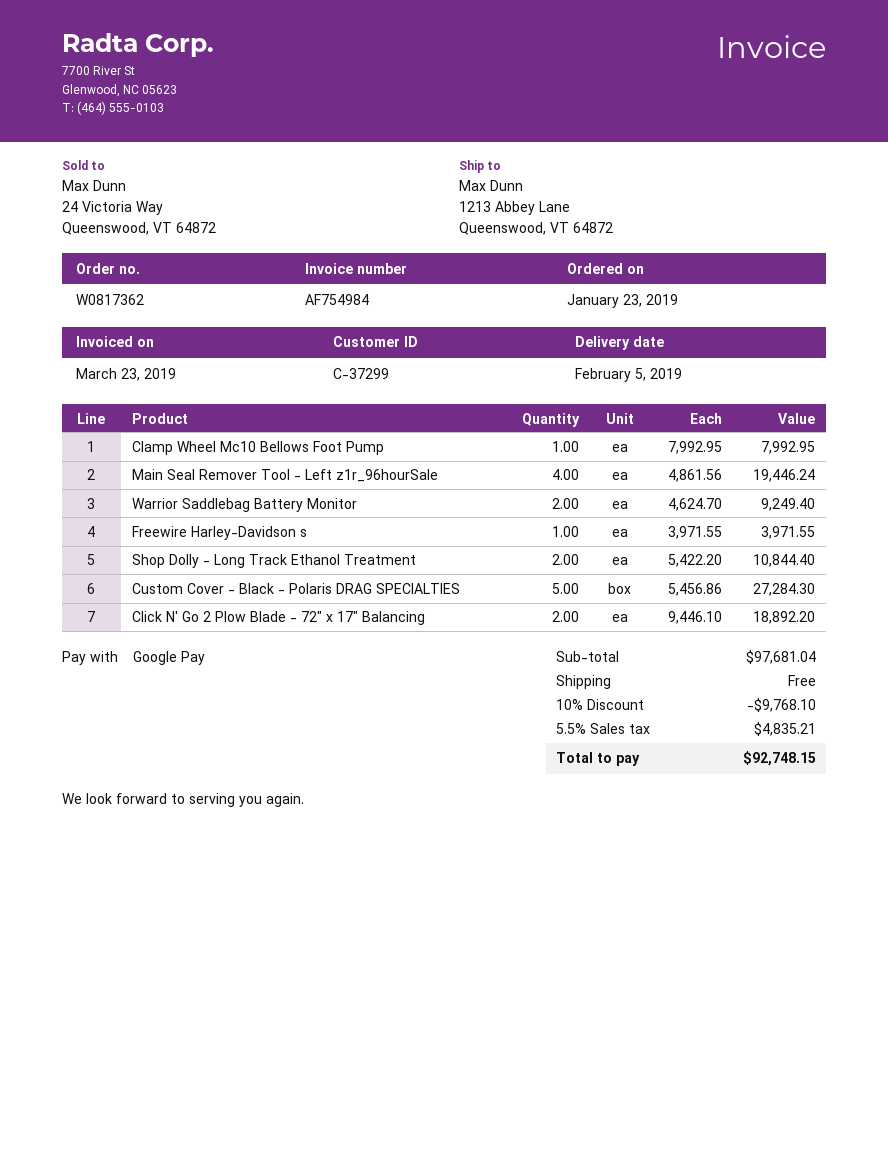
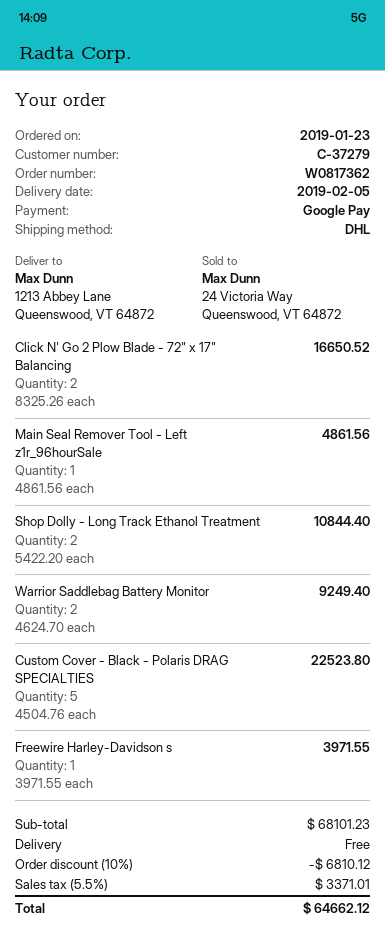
customer number: C-37299 -> C-37279
Clamp Wheel Mc10 Bellows Foot Pump: 1 x 7992.95 = 7992.95 -> none
Main Seal Remover Tool - Left z1r_96hourSale: 4 x 4861.56 = 19446.24 -> 1 x 4861.56 = 4861.56
Custom Cover - Black - Polaris DRAG SPECIALTIES: 5 x 5456.86 = 27284.30 -> 5 x 4504.76 = 22523.80
Click N' Go 2 Plow Blade - 72" x 17" Balancing: 2 x 9446.10 = 18892.20 -> 2 x 8325.26 = 16650.52
subtotal: 97681.04 -> 68101.23
discount: 10% = 9768.10 -> 10% = 6810.12
tax: 5.5% = 4835.21 -> 5.5% = 3371.01
total: 92748.15 -> 64662.12

